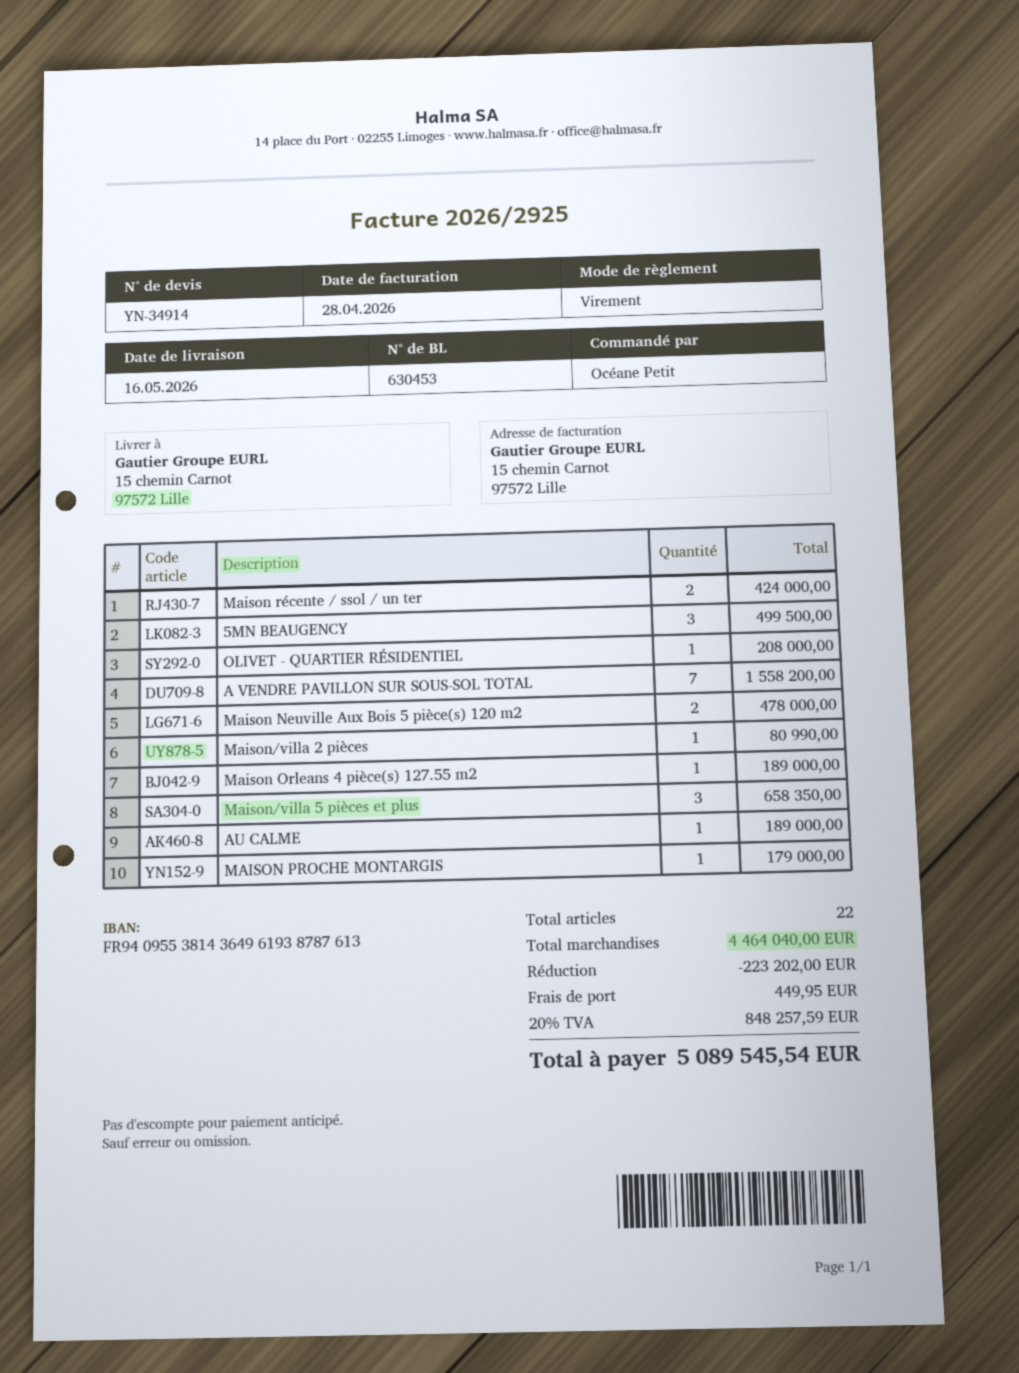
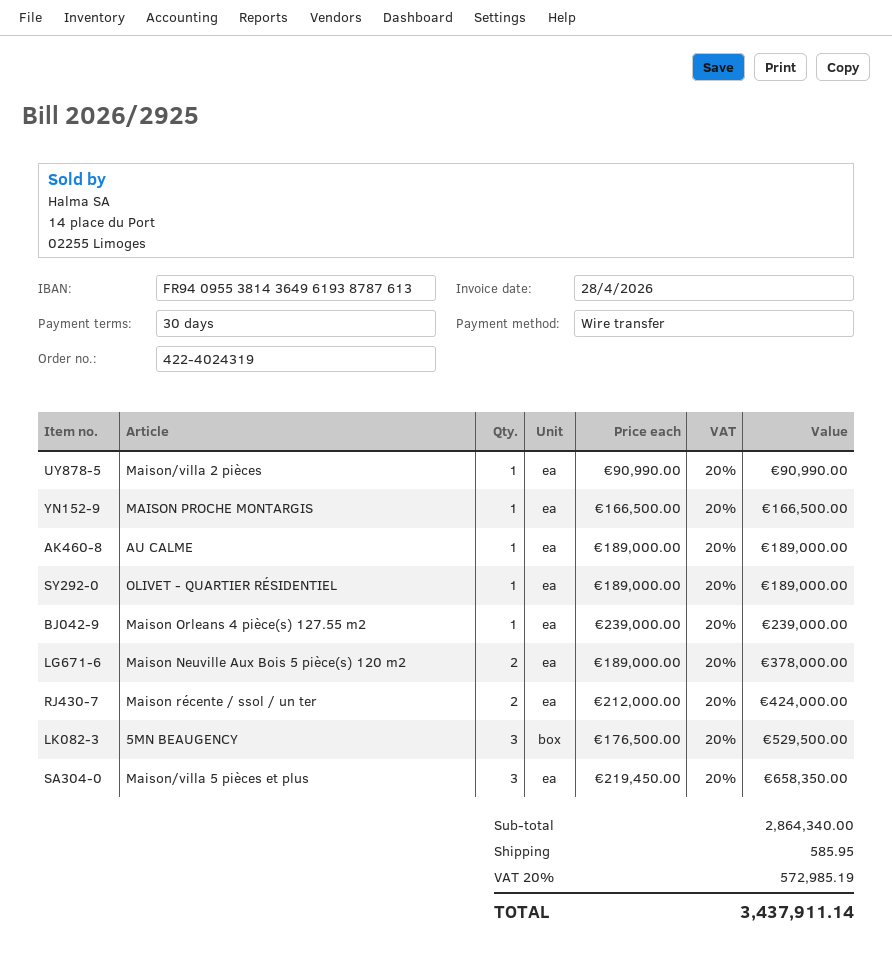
5MN BEAUGENCY: 3 for 499500.00 -> 3 for 529500.00
OLIVET - QUARTIER RÉSIDENTIEL: 1 for 208000.00 -> 1 for 189000.00
A VENDRE PAVILLON SUR SOUS-SOL TOTAL: 7 for 1558200.00 -> none
Maison Neuville Aux Bois 5 pièce(s) 120 m2: 2 for 478000.00 -> 2 for 378000.00
Maison/villa 2 pièces: 1 for 80990.00 -> 1 for 90990.00
Maison Orleans 4 pièce(s) 127.55 m2: 1 for 189000.00 -> 1 for 239000.00
MAISON PROCHE MONTARGIS: 1 for 179000.00 -> 1 for 166500.00
subtotal: 4464040.00 -> 2864340.00
discount: 223202.00 -> none
shipping: 449.95 -> 585.95
tax: 20% = 848257.59 -> 20% = 572985.19
total: 5089545.54 -> 3437911.14

